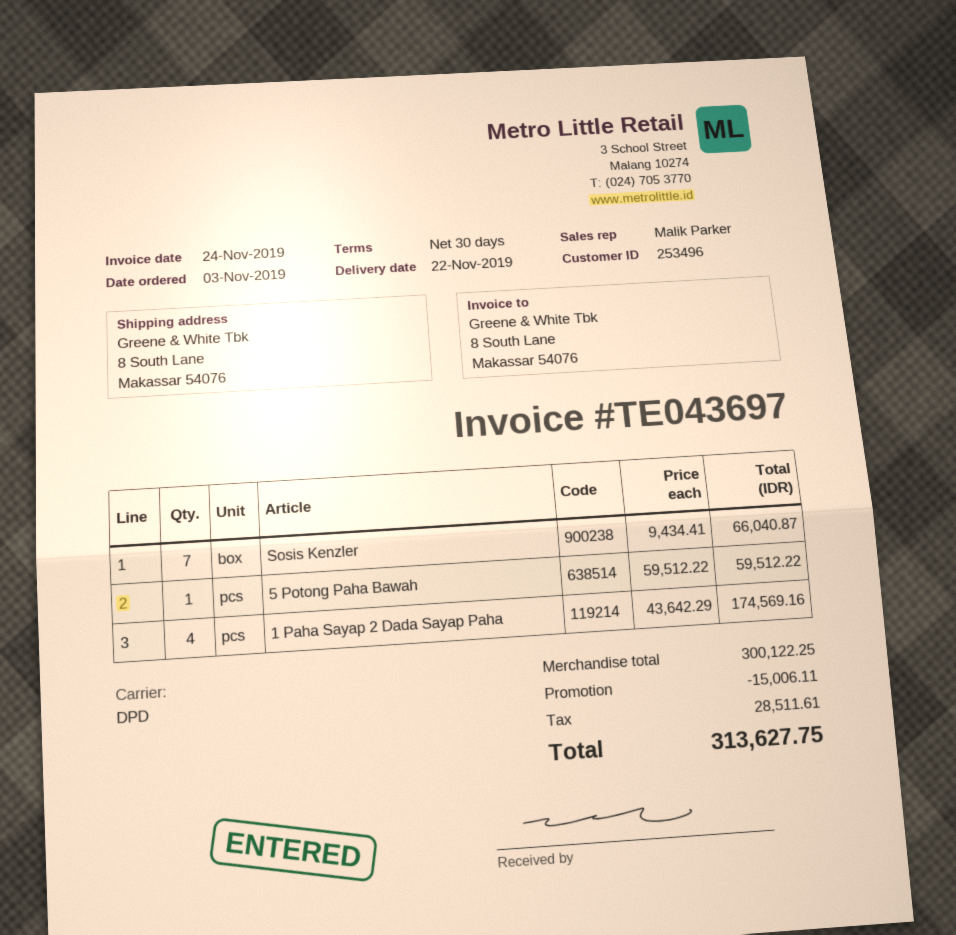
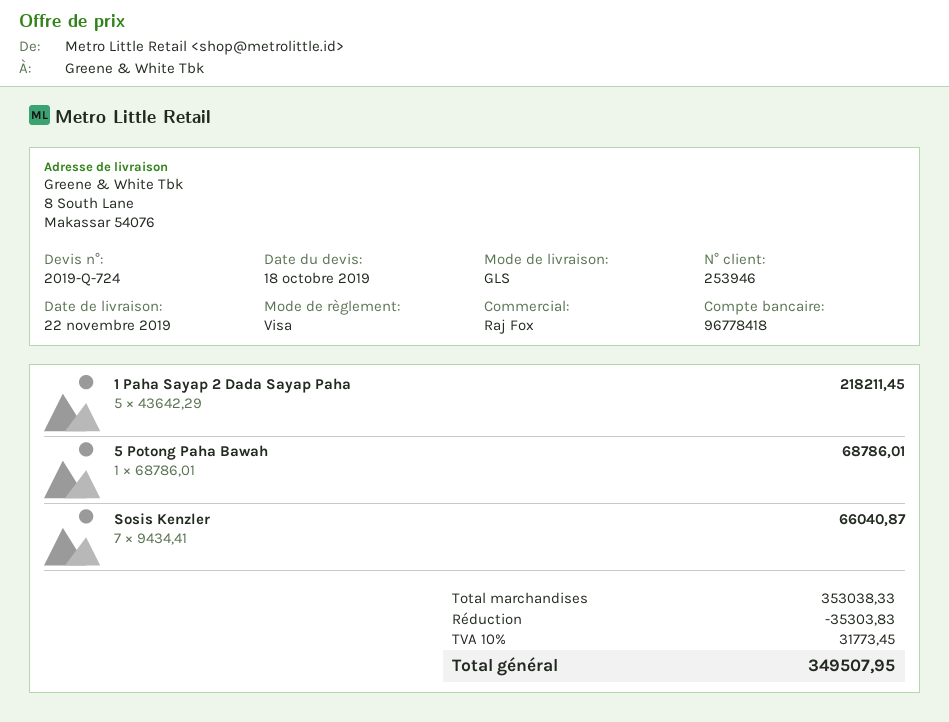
customer number: 253496 -> 253946
sales rep: Malik Parker -> Raj Fox
shipping method: DPD -> GLS
5 Potong Paha Bawah: 1 x 59512.22 = 59512.22 -> 1 x 68786.01 = 68786.01
1 Paha Sayap 2 Dada Sayap Paha: 4 x 43642.29 = 174569.16 -> 5 x 43642.29 = 218211.45
subtotal: 300122.25 -> 353038.33
discount: 15006.11 -> 35303.83
tax: 28511.61 -> 31773.45
total: 313627.75 -> 349507.95

